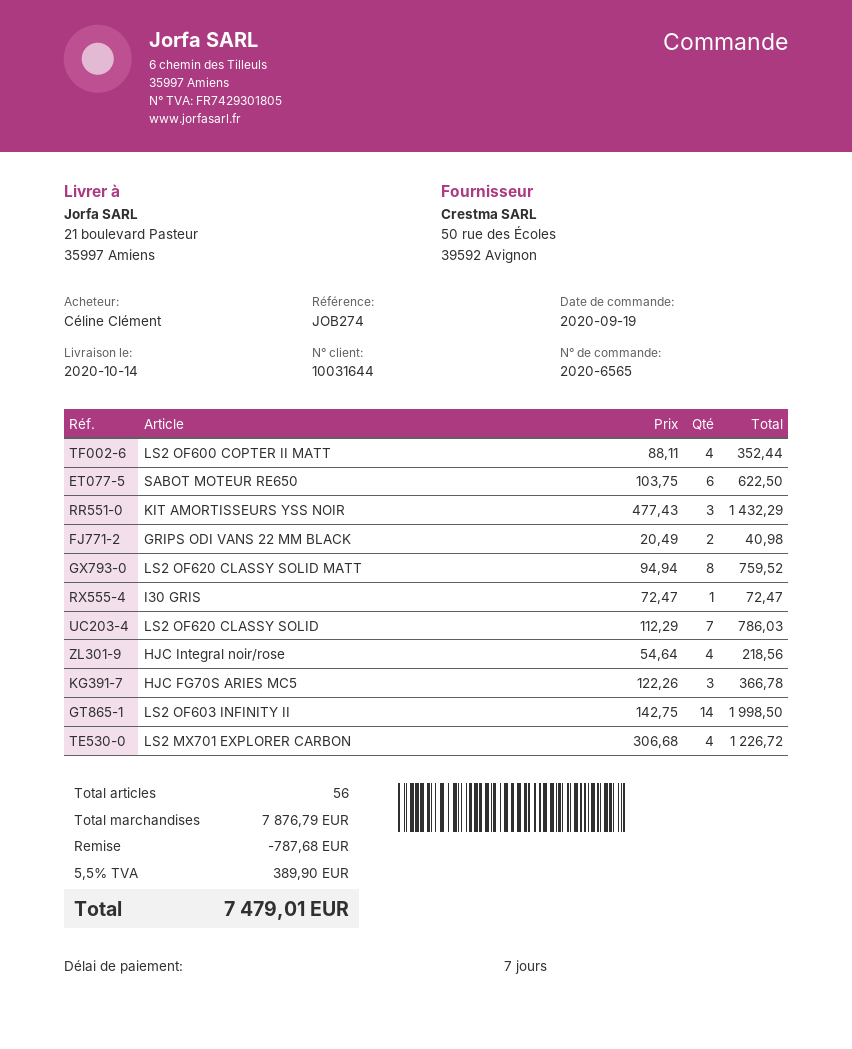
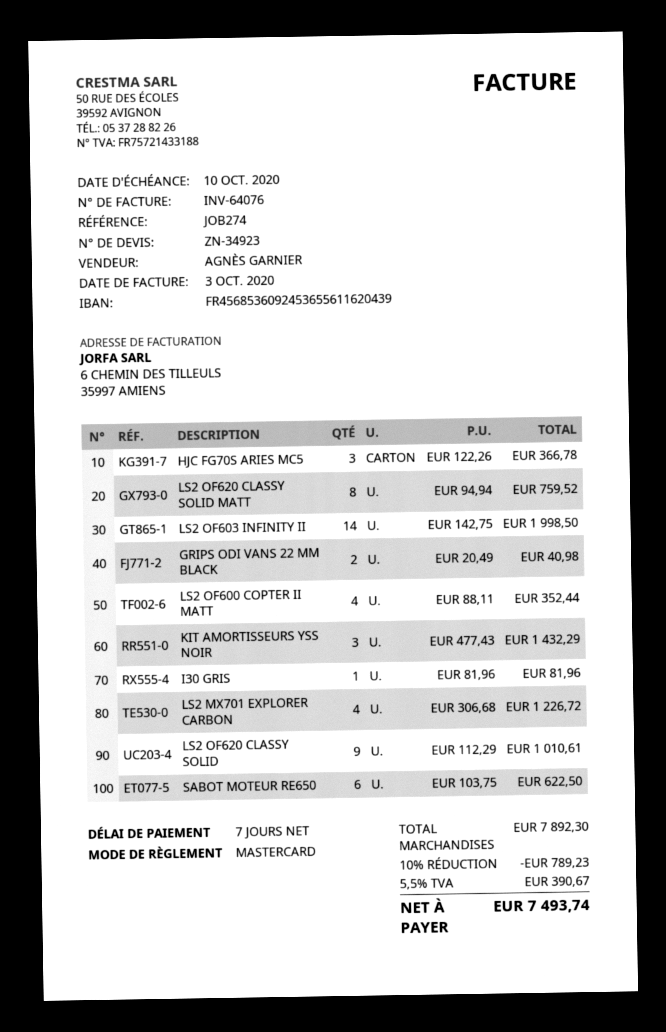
I30 GRIS: 1 x 72.47 = 72.47 -> 1 x 81.96 = 81.96
LS2 OF620 CLASSY SOLID: 7 x 112.29 = 786.03 -> 9 x 112.29 = 1010.61
HJC Integral noir/rose: 4 x 54.64 = 218.56 -> none
subtotal: 7876.79 -> 7892.30
discount: 787.68 -> 789.23
tax: 5.5% = 389.90 -> 5.5% = 390.67
total: 7479.01 -> 7493.74

